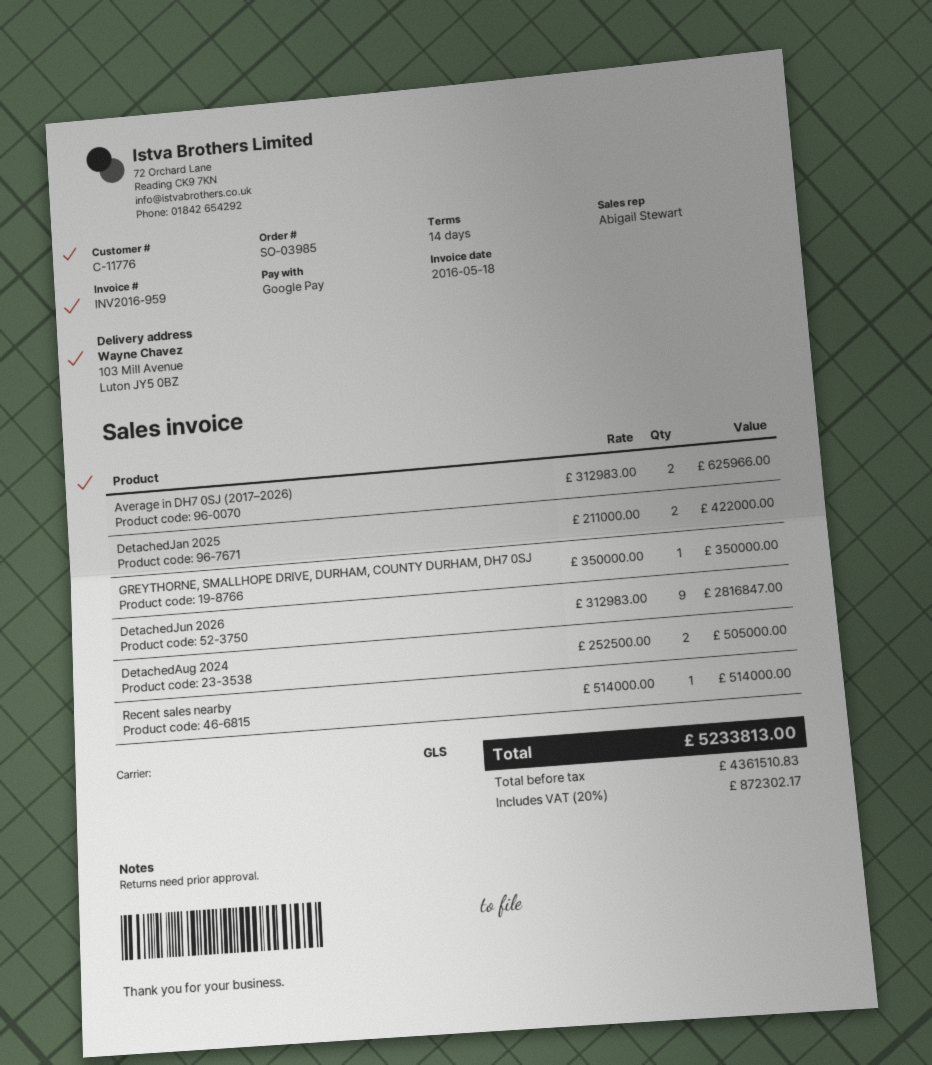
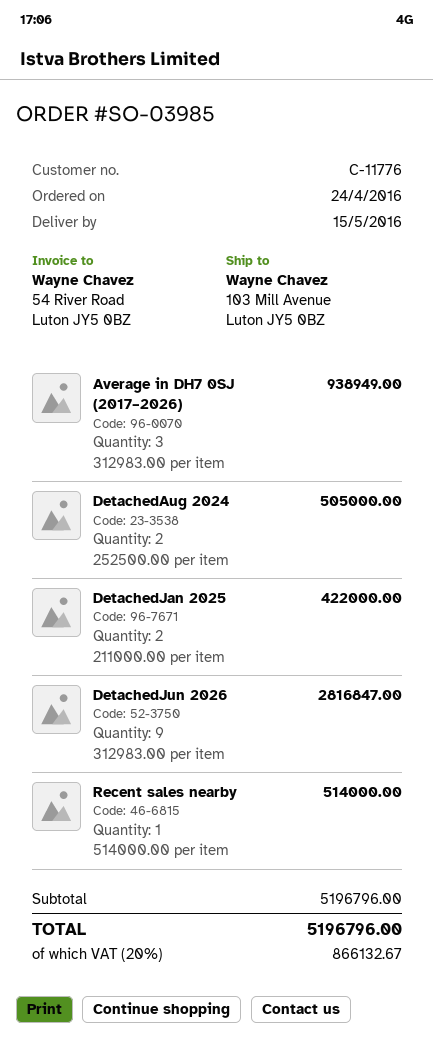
Average in DH7 0SJ (2017–2026): 2 x 312983.00 = 625966.00 -> 3 x 312983.00 = 938949.00
GREYTHORNE, SMALLHOPE DRIVE, DURHAM, COUNTY DURHAM, DH7 0SJ: 1 x 350000.00 = 350000.00 -> none
tax: 20% = 872302.17 -> 20% = 866132.67
total: 5233813.00 -> 5196796.00

